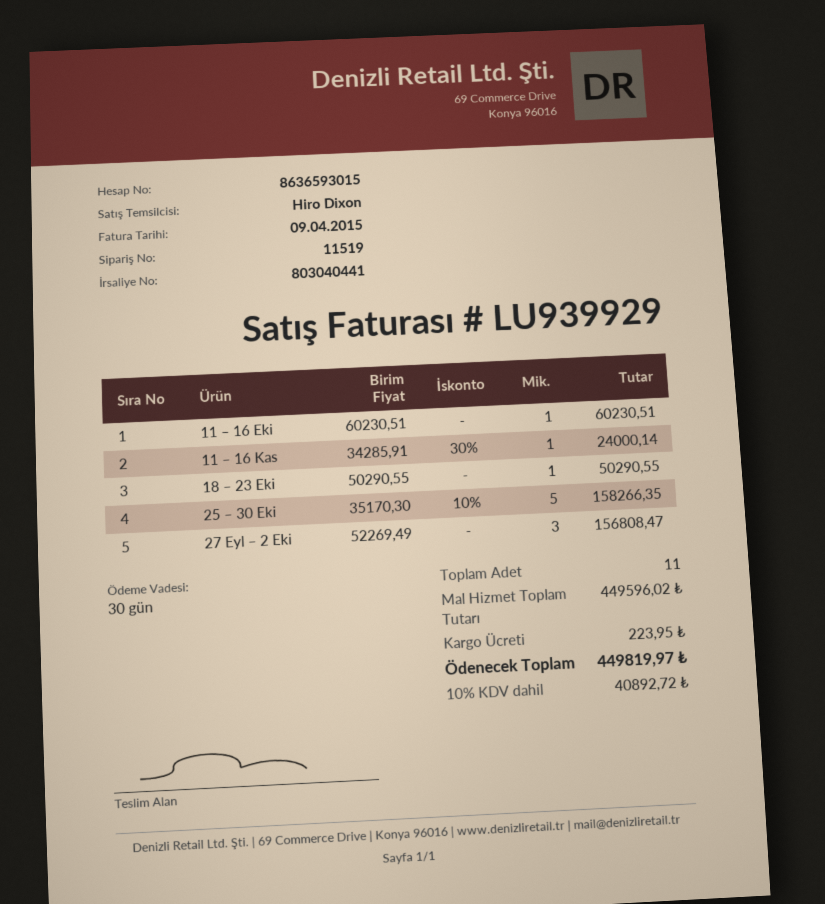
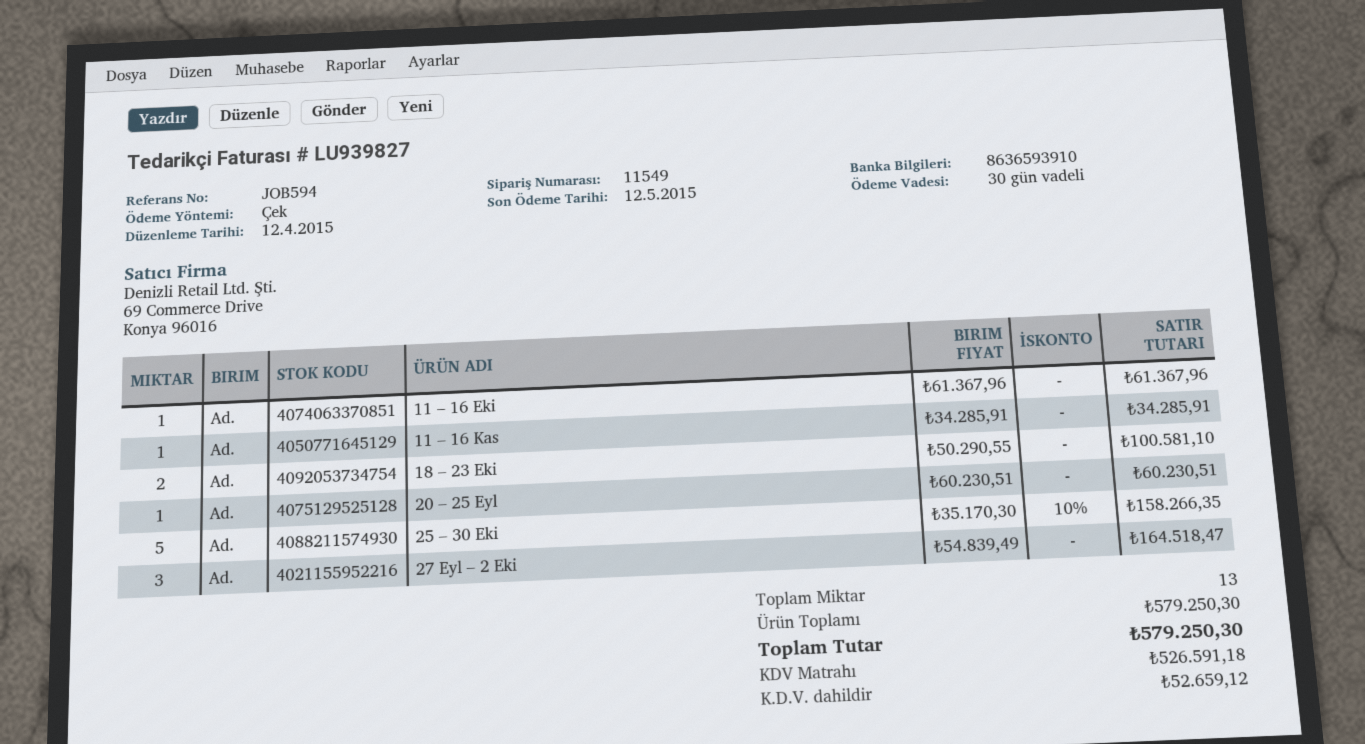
order number: 11519 -> 11549
invoice number: LU939929 -> LU939827
invoice date: 2015-04-09 -> 2015-04-12
bank account: 8636593015 -> 8636593910
11 – 16 Eki: 1 x 60230.51 = 60230.51 -> 1 x 61367.96 = 61367.96
11 – 16 Kas: 1 x 34285.91 - 30% = 24000.14 -> 1 x 34285.91 = 34285.91
18 – 23 Eki: 1 x 50290.55 = 50290.55 -> 2 x 50290.55 = 100581.10
27 Eyl – 2 Eki: 3 x 52269.49 = 156808.47 -> 3 x 54839.49 = 164518.47
20 – 25 Eyl: none -> 1 x 60230.51 = 60230.51
total quantity: 11 -> 13
subtotal: 449596.02 -> 579250.30
shipping: 223.95 -> none
tax: 40892.72 -> 52659.12
total: 449819.97 -> 579250.30

